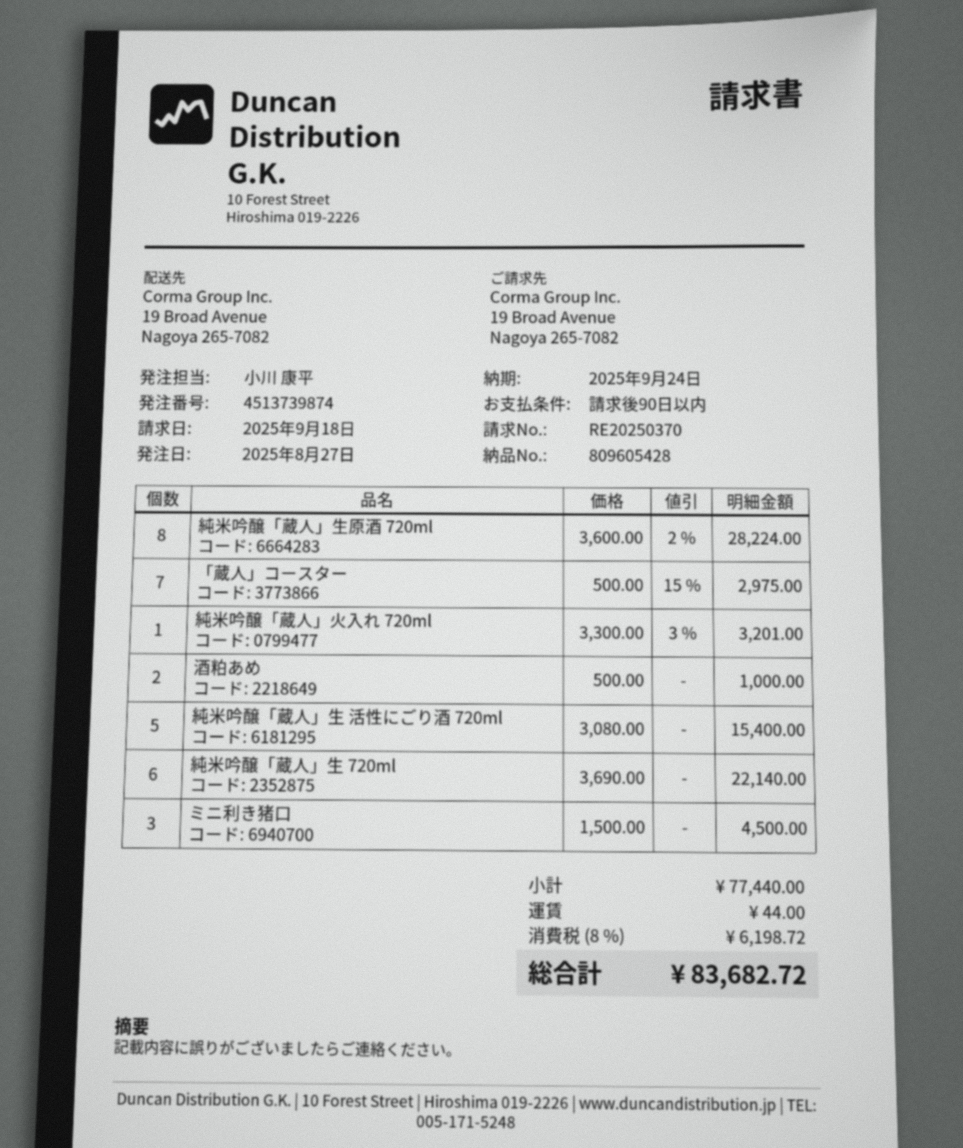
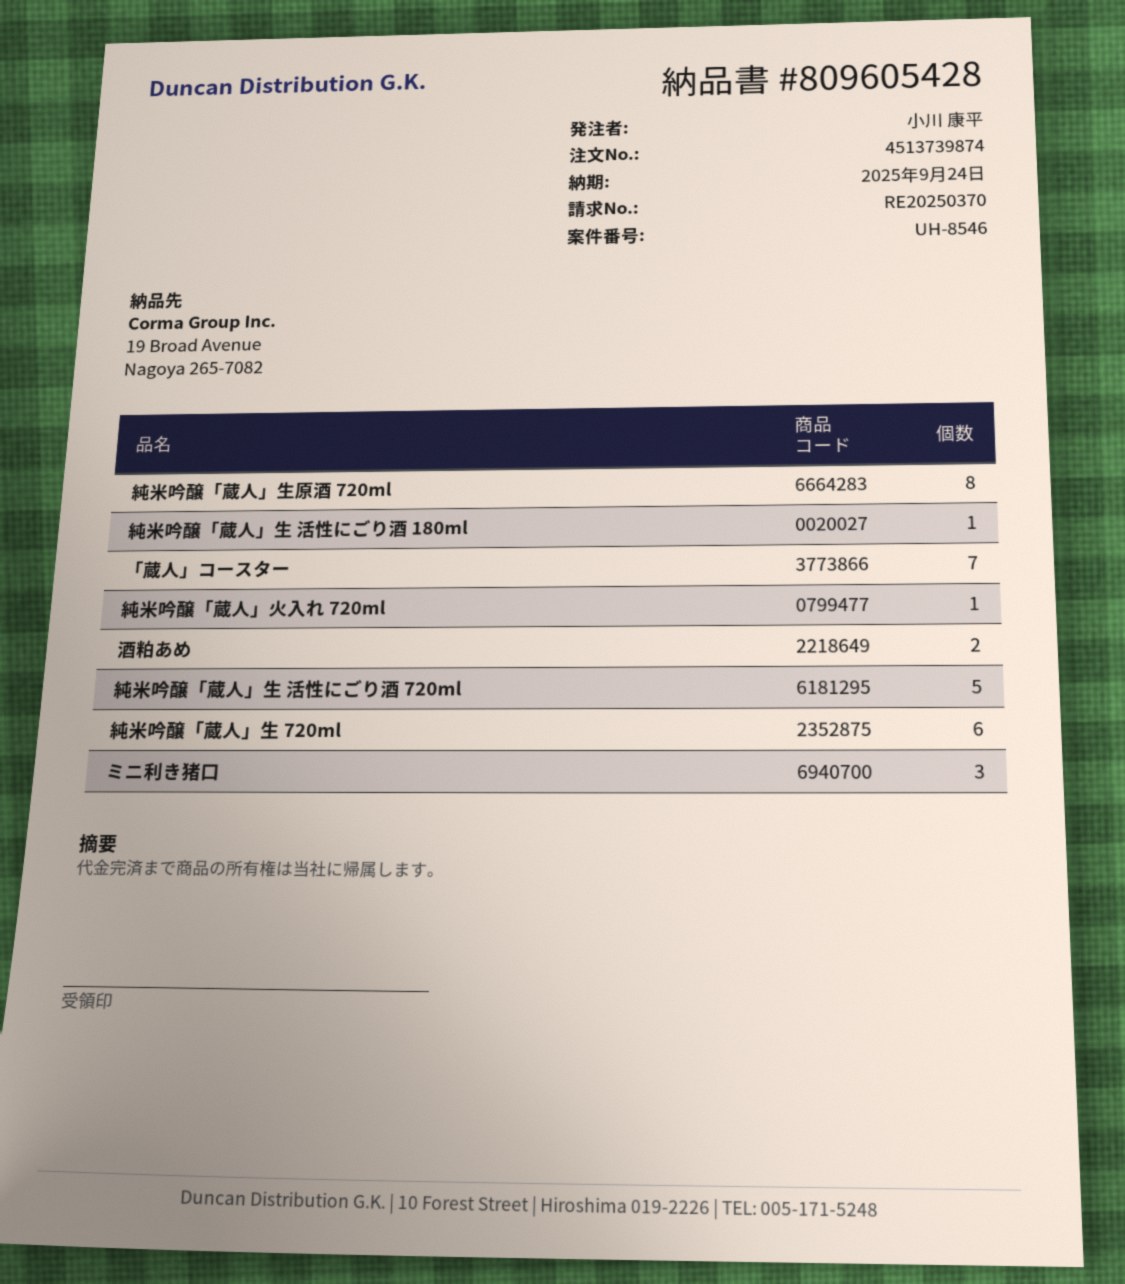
純米吟醸「蔵人」生 活性にごり酒 180ml: none -> 1

